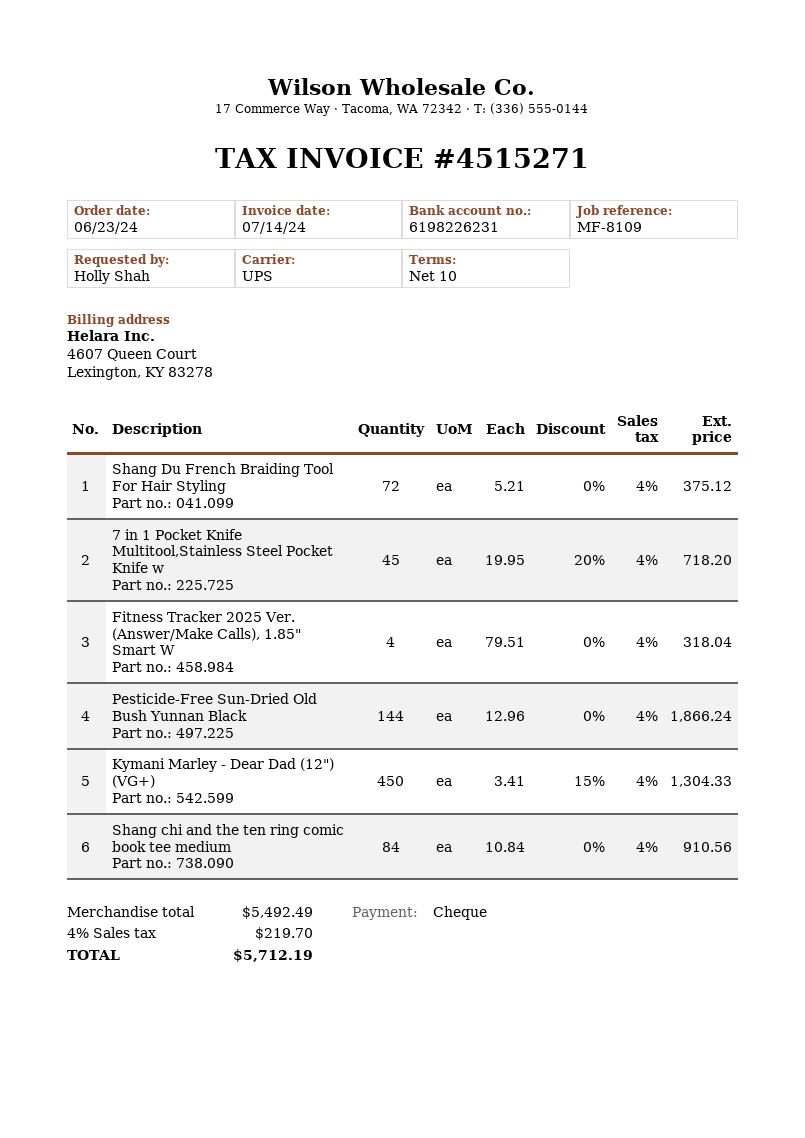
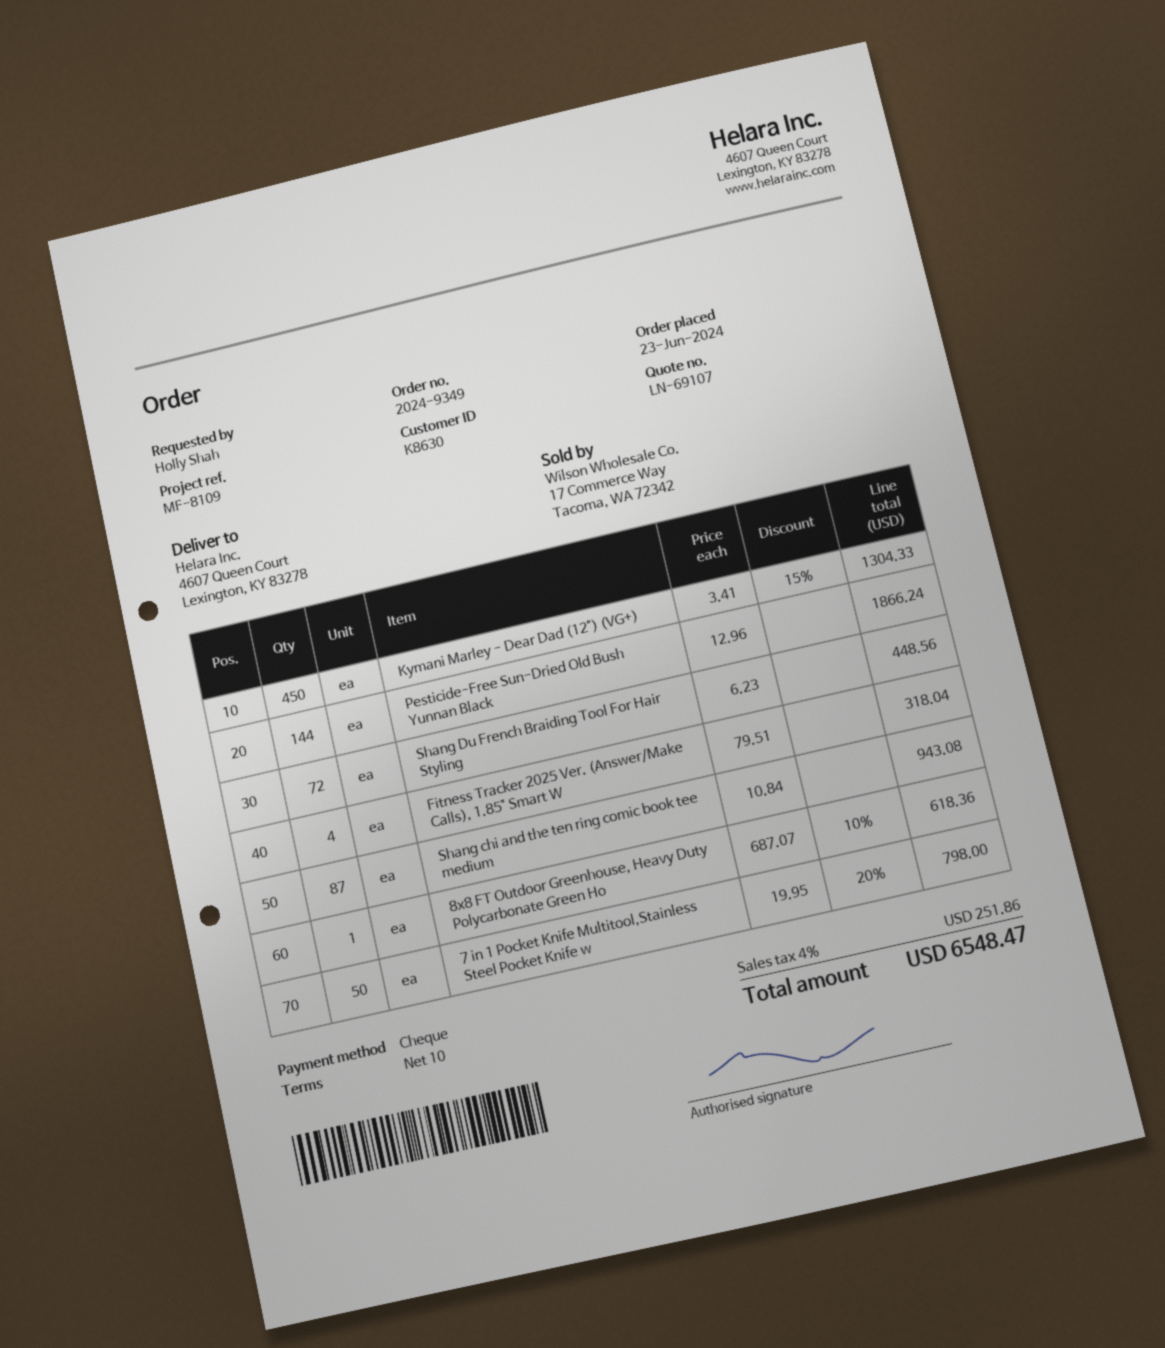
Shang Du French Braiding Tool For Hair Styling: 72 x 5.21 = 375.12 -> 72 x 6.23 = 448.56
7 in 1 Pocket Knife Multitool,Stainless Steel Pocket Knife w: 45 x 19.95 - 20% = 718.20 -> 50 x 19.95 - 20% = 798.00
Shang chi and the ten ring comic book tee medium: 84 x 10.84 = 910.56 -> 87 x 10.84 = 943.08
8x8 FT Outdoor Greenhouse, Heavy Duty Polycarbonate Green Ho: none -> 1 x 687.07 - 10% = 618.36
tax: 4% = 219.70 -> 4% = 251.86
total: 5712.19 -> 6548.47

